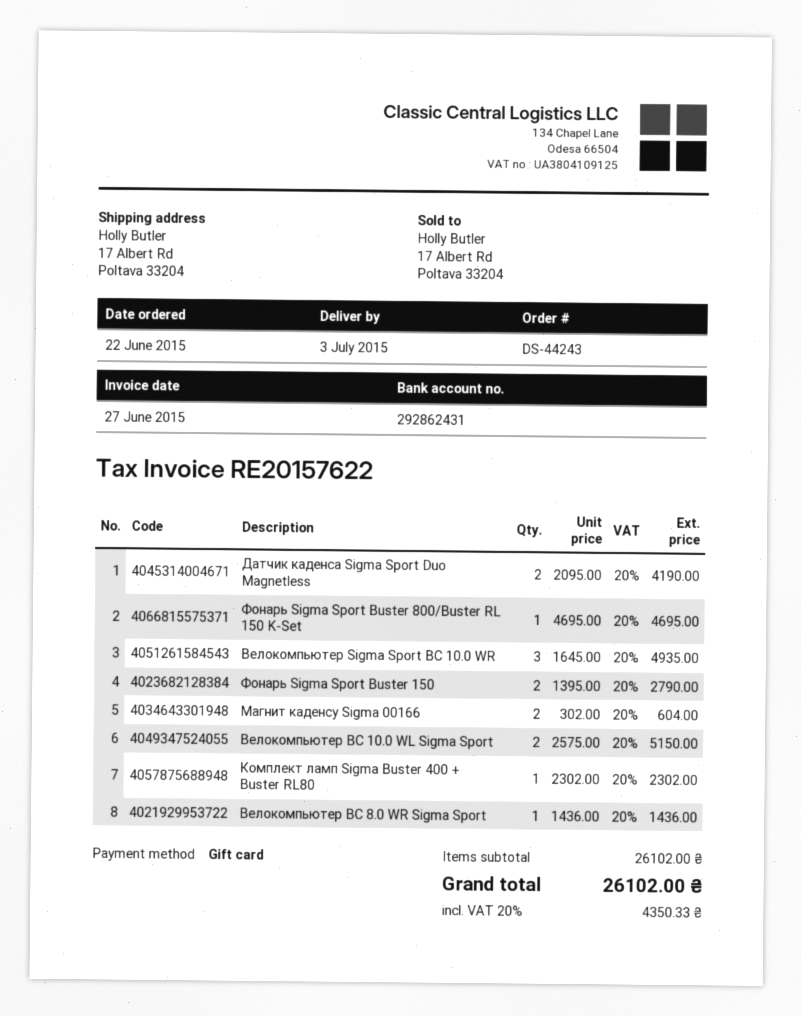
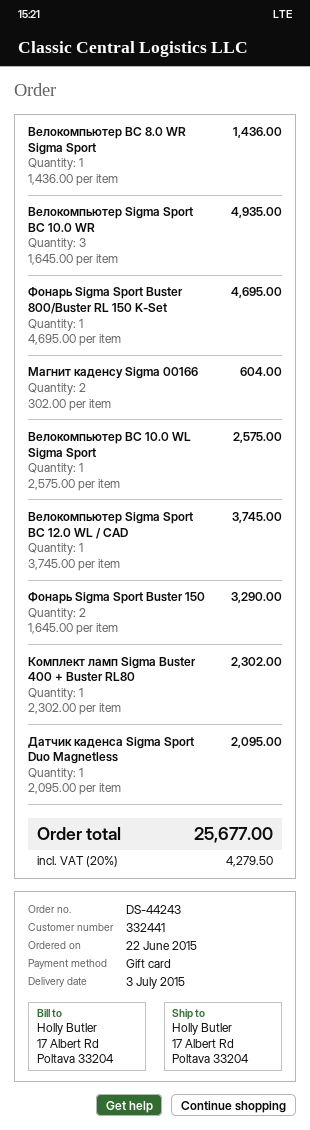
Датчик каденса Sigma Sport Duo Magnetless: 2 x 2095.00 = 4190.00 -> 1 x 2095.00 = 2095.00
Фонарь Sigma Sport Buster 150: 2 x 1395.00 = 2790.00 -> 2 x 1645.00 = 3290.00
Велокомпьютер BC 10.0 WL Sigma Sport: 2 x 2575.00 = 5150.00 -> 1 x 2575.00 = 2575.00
Велокомпьютер Sigma Sport BC 12.0 WL / CAD: none -> 1 x 3745.00 = 3745.00
tax: 20% = 4350.33 -> 20% = 4279.50
total: 26102.00 -> 25677.00

